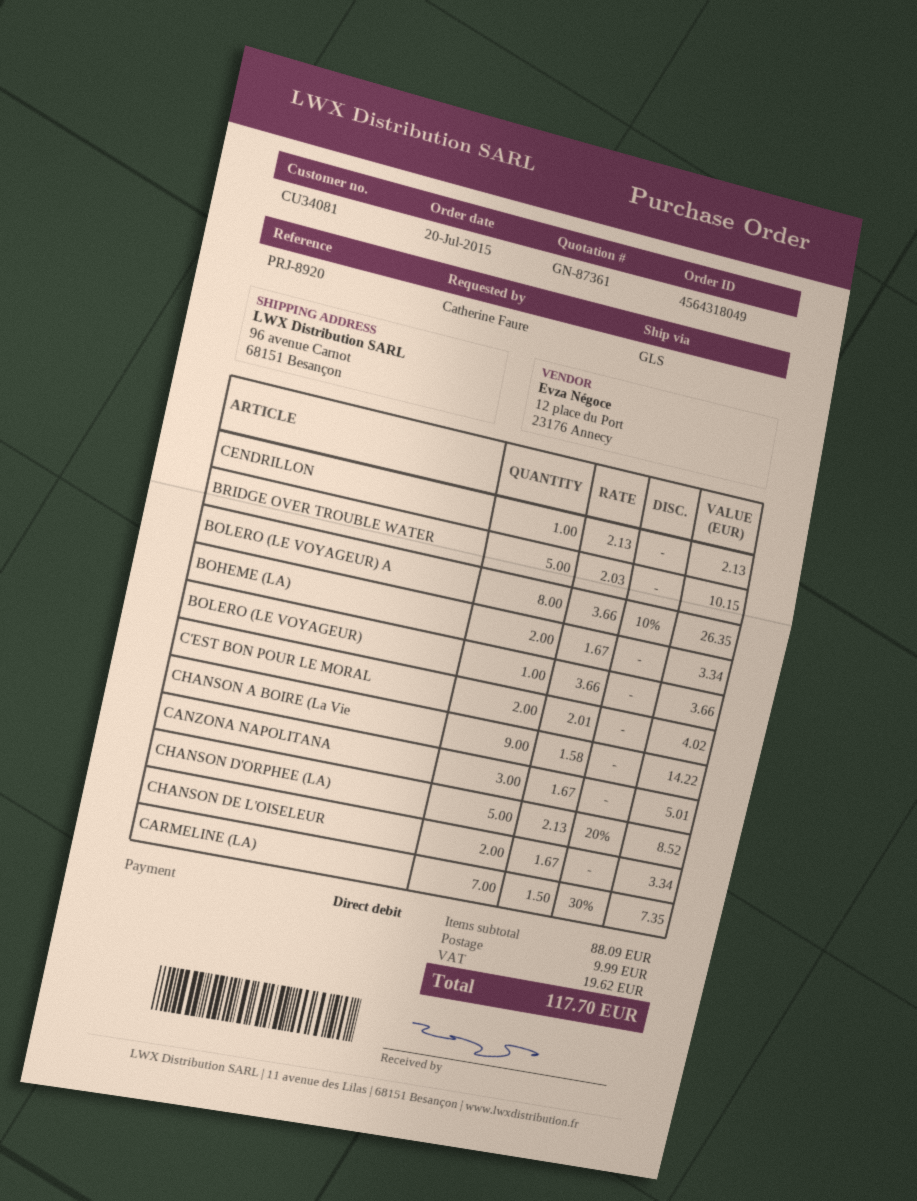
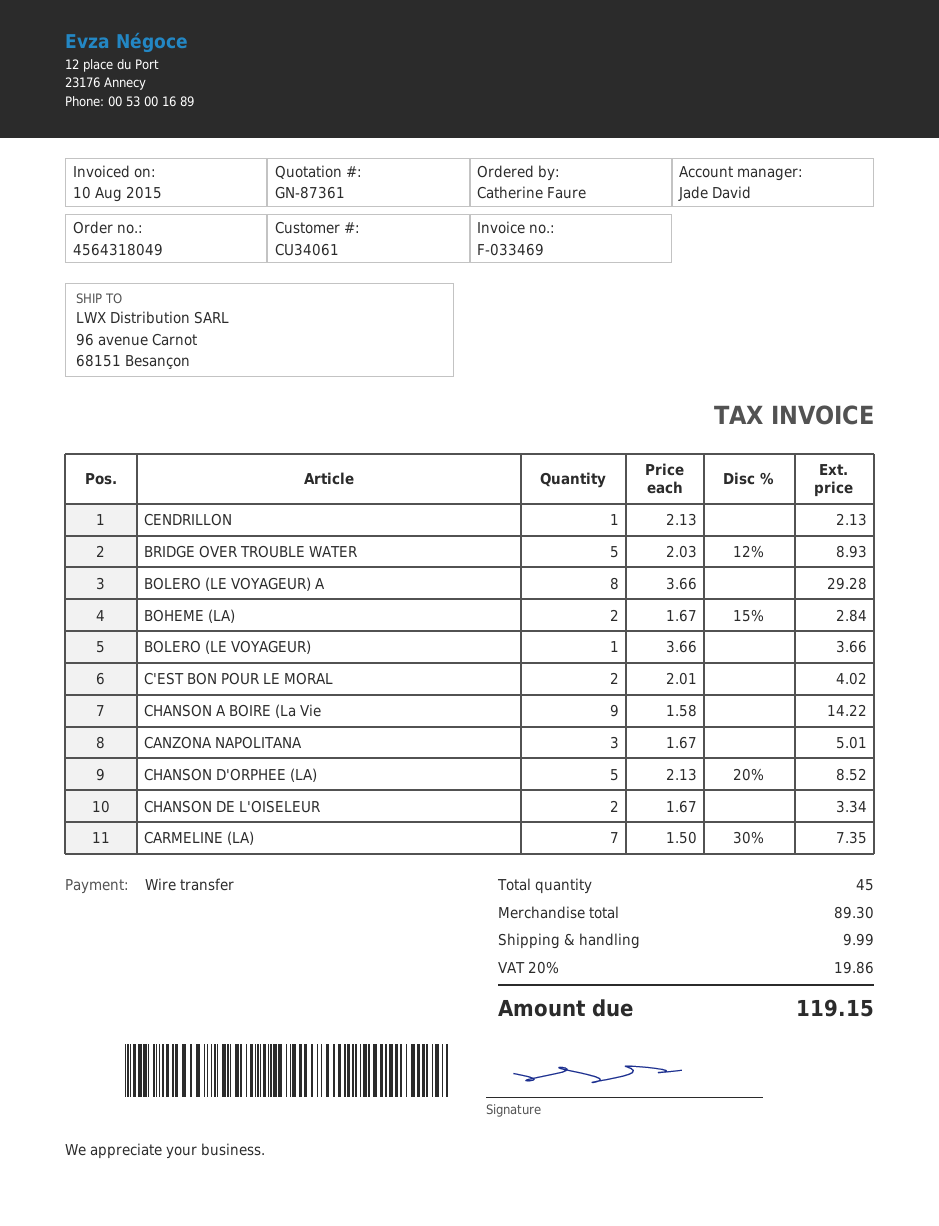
customer number: CU34081 -> CU34061
payment method: direct debit -> bank transfer
BRIDGE OVER TROUBLE WATER: 5 x 2.03 = 10.15 -> 5 x 2.03 - 12% = 8.93
BOLERO (LE VOYAGEUR) A: 8 x 3.66 - 10% = 26.35 -> 8 x 3.66 = 29.28
BOHEME (LA): 2 x 1.67 = 3.34 -> 2 x 1.67 - 15% = 2.84
subtotal: 88.09 -> 89.30
tax: 19.62 -> 19.86
total: 117.70 -> 119.15

